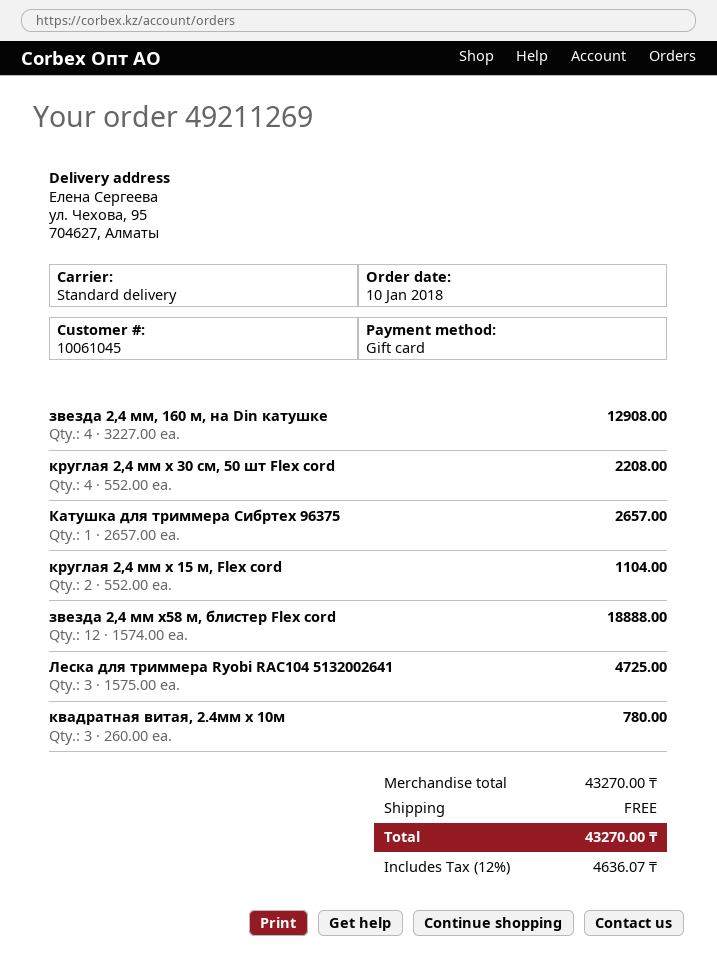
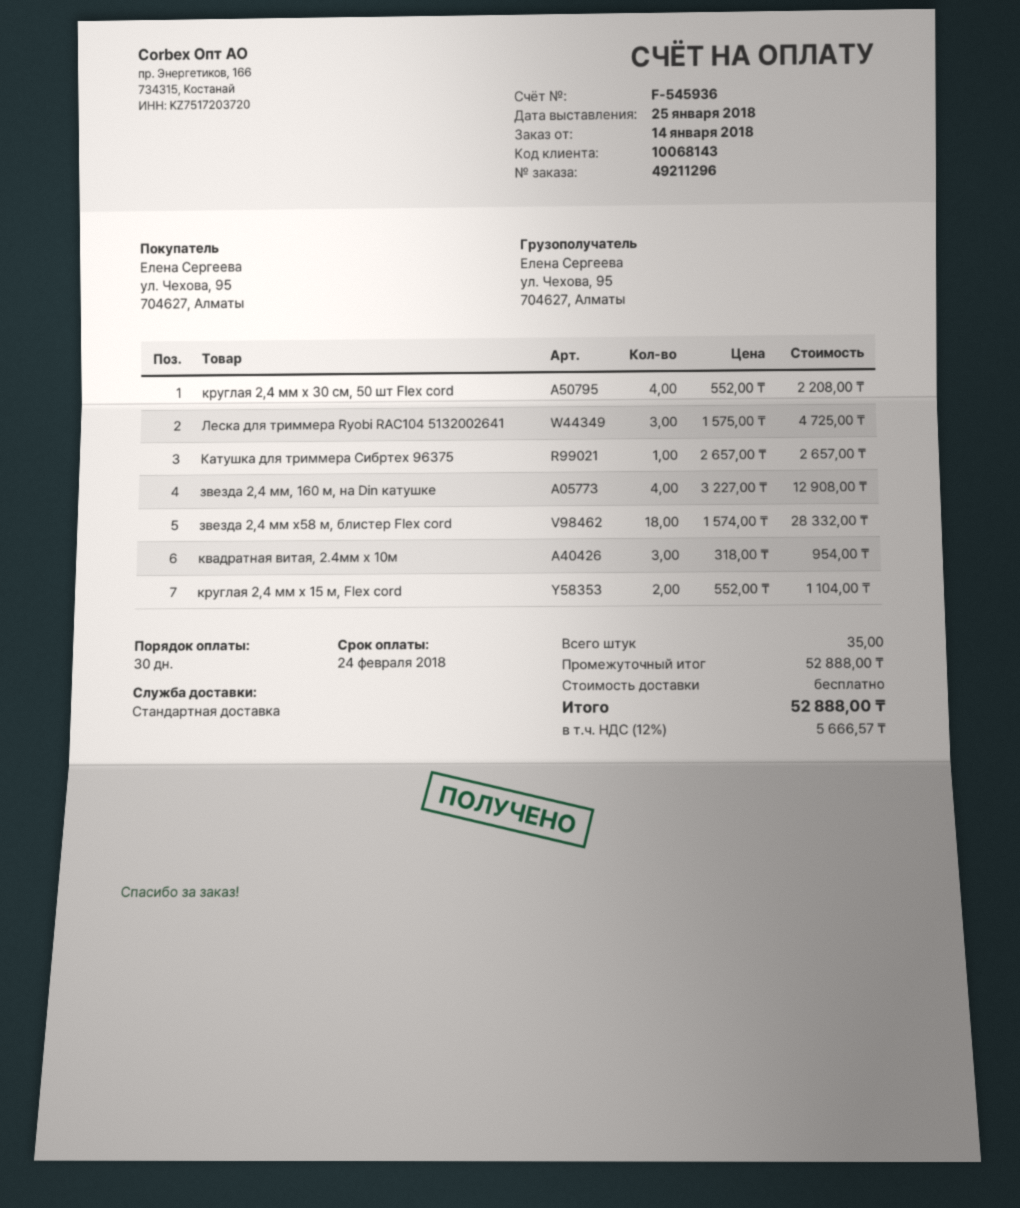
order number: 49211269 -> 49211296
order date: 2018-01-10 -> 2018-01-14
customer number: 10061045 -> 10068143
звезда 2,4 мм х58 м, блистер Flex cord: 12 x 1574.00 = 18888.00 -> 18 x 1574.00 = 28332.00
квадратная витая, 2.4мм х 10м: 3 x 260.00 = 780.00 -> 3 x 318.00 = 954.00
subtotal: 43270.00 -> 52888.00
tax: 12% = 4636.07 -> 12% = 5666.57
total: 43270.00 -> 52888.00

